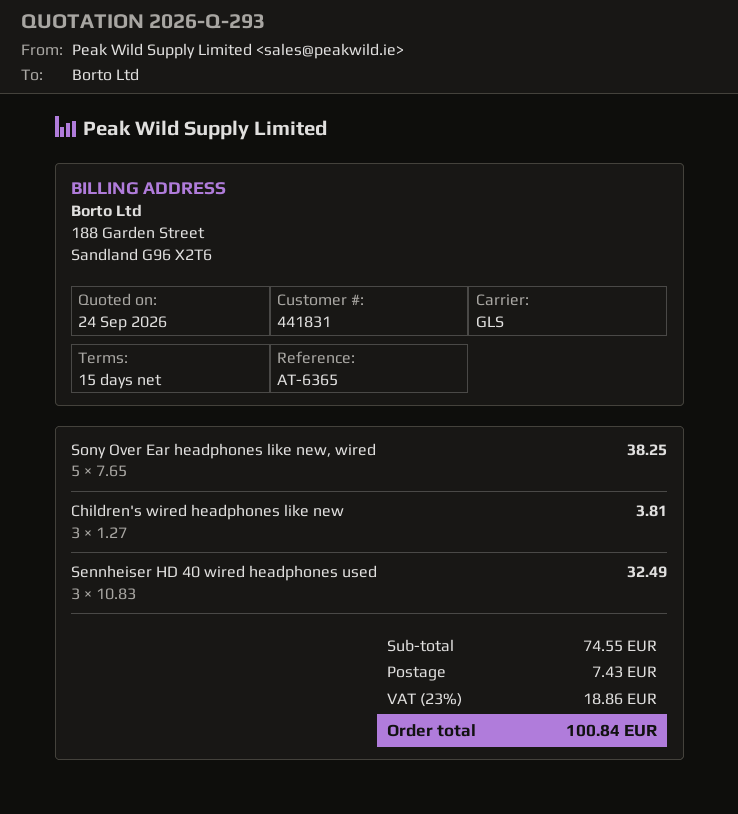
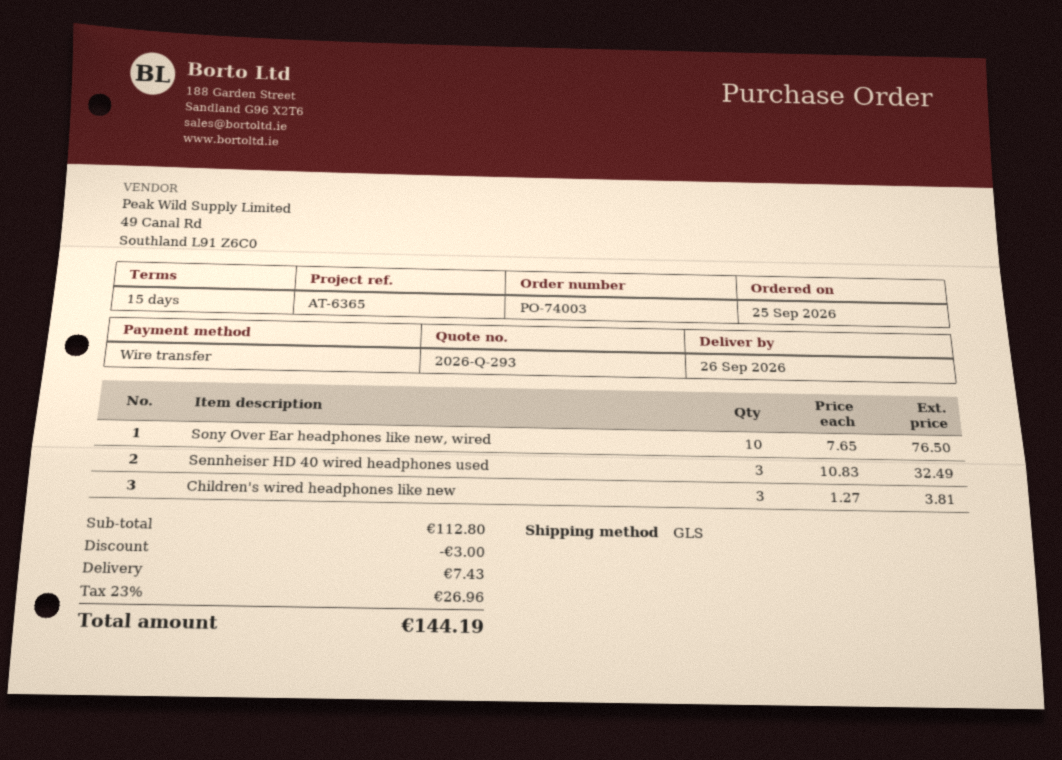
Sony Over Ear headphones like new, wired: 5 x 7.65 = 38.25 -> 10 x 7.65 = 76.50
subtotal: 74.55 -> 112.80
discount: none -> 3.00
tax: 23% = 18.86 -> 23% = 26.96
total: 100.84 -> 144.19

